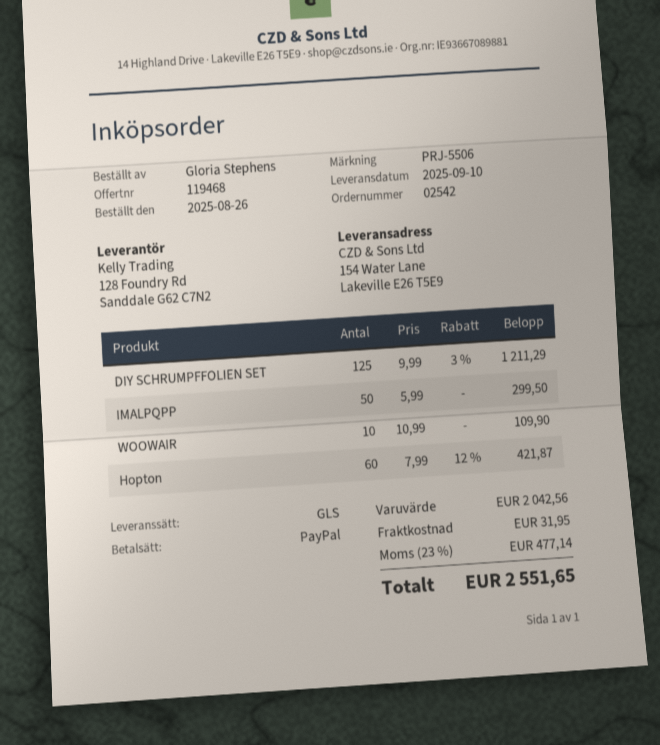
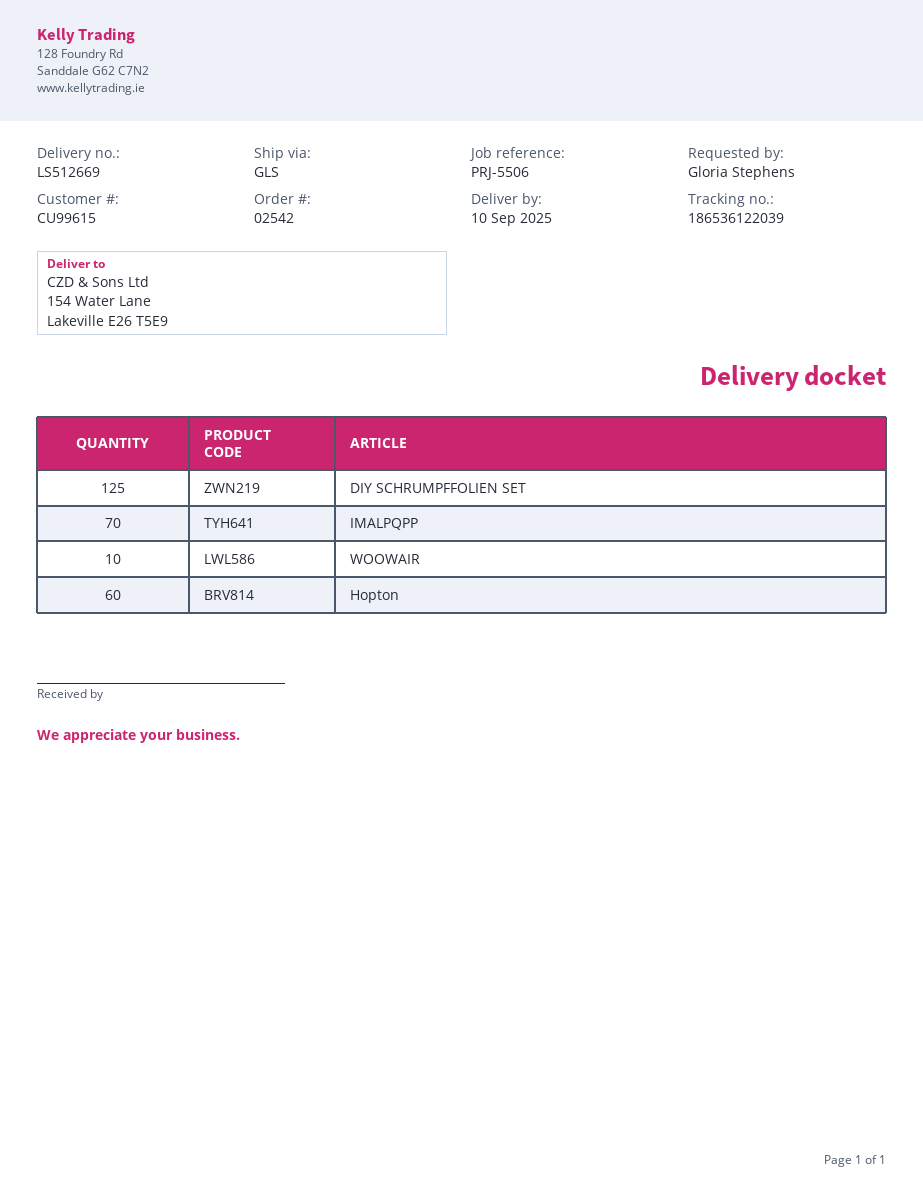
IMALPQPP: 50 -> 70

